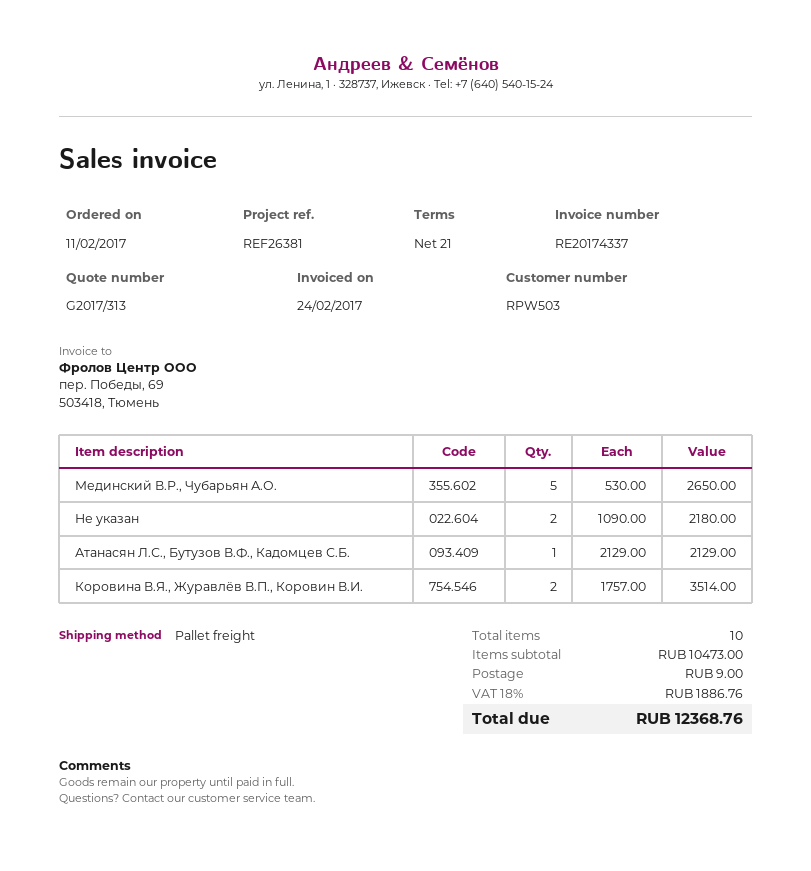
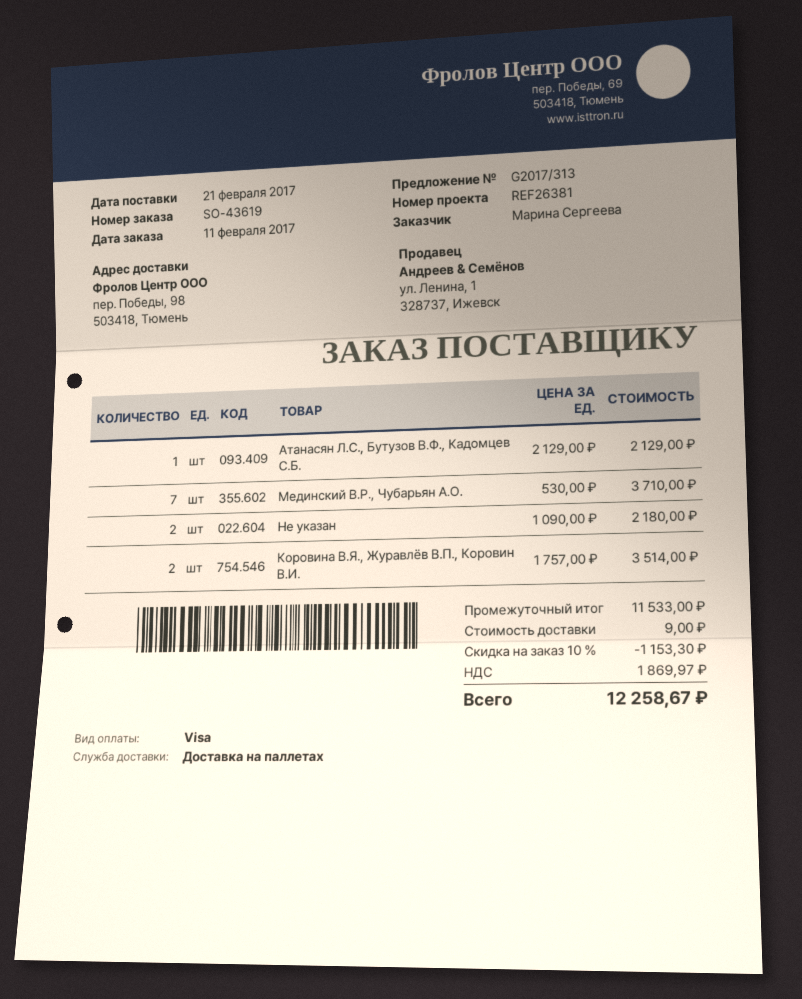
Мединский В.Р., Чубарьян А.О.: 5 x 530.00 = 2650.00 -> 7 x 530.00 = 3710.00
subtotal: 10473.00 -> 11533.00
discount: none -> 10% = 1153.30
tax: 1886.76 -> 1869.97
total: 12368.76 -> 12258.67

